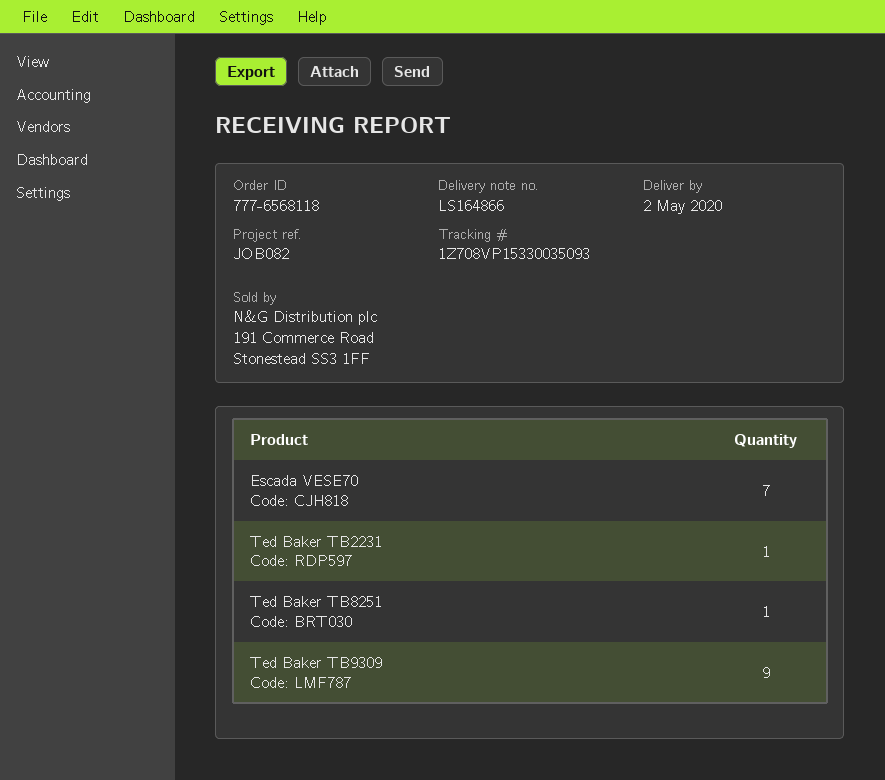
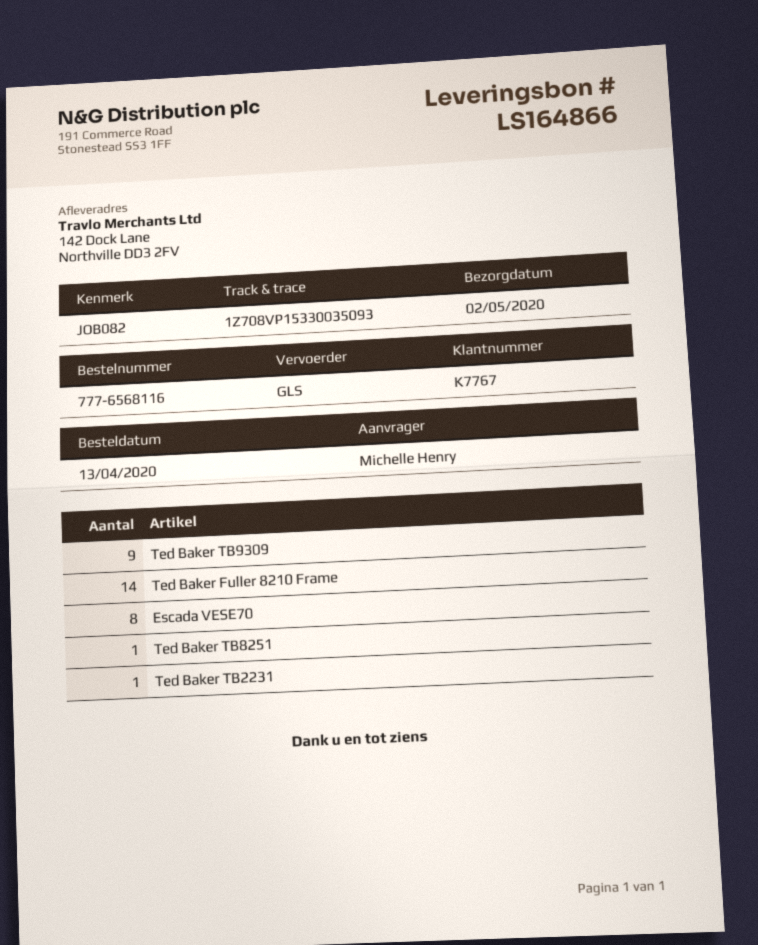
order number: 777-6568118 -> 777-6568116
Escada VESE70: 7 -> 8
Ted Baker Fuller 8210 Frame: none -> 14

